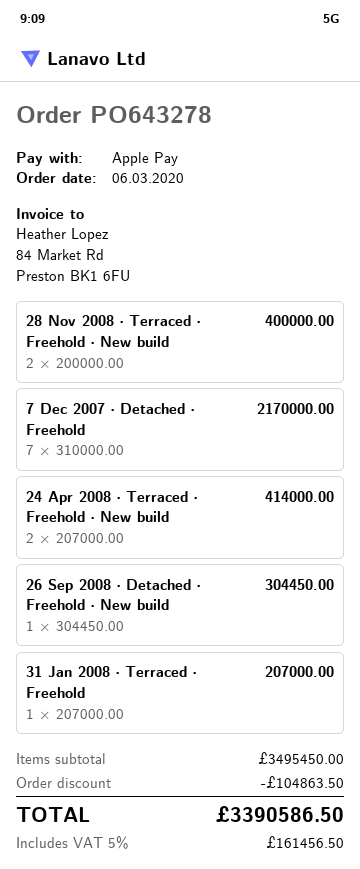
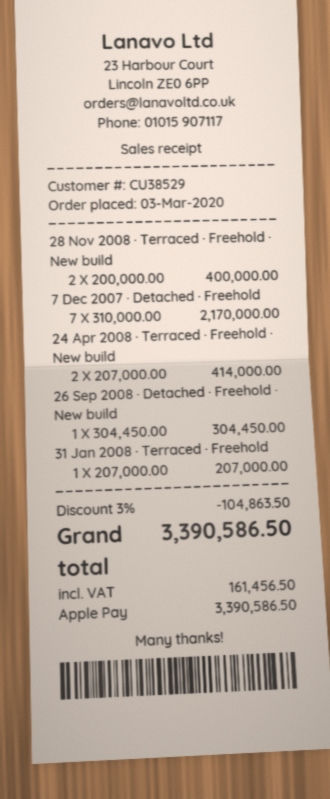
order date: 2020-03-06 -> 2020-03-03

